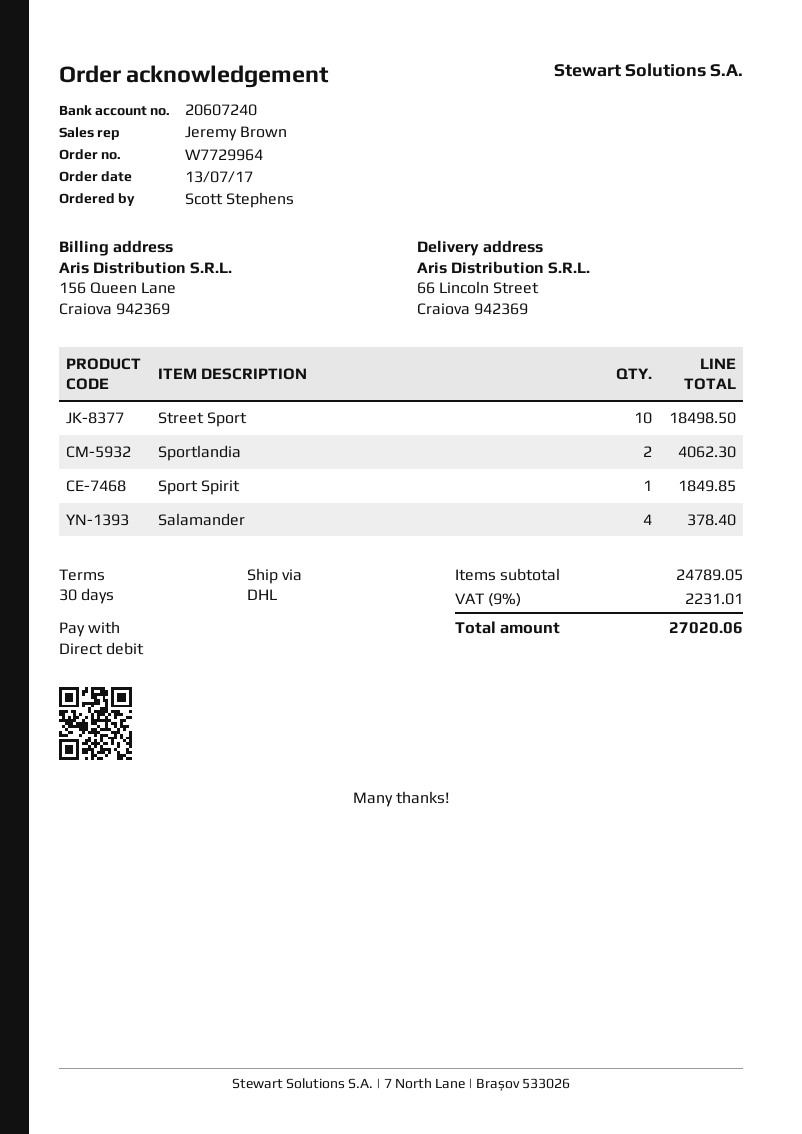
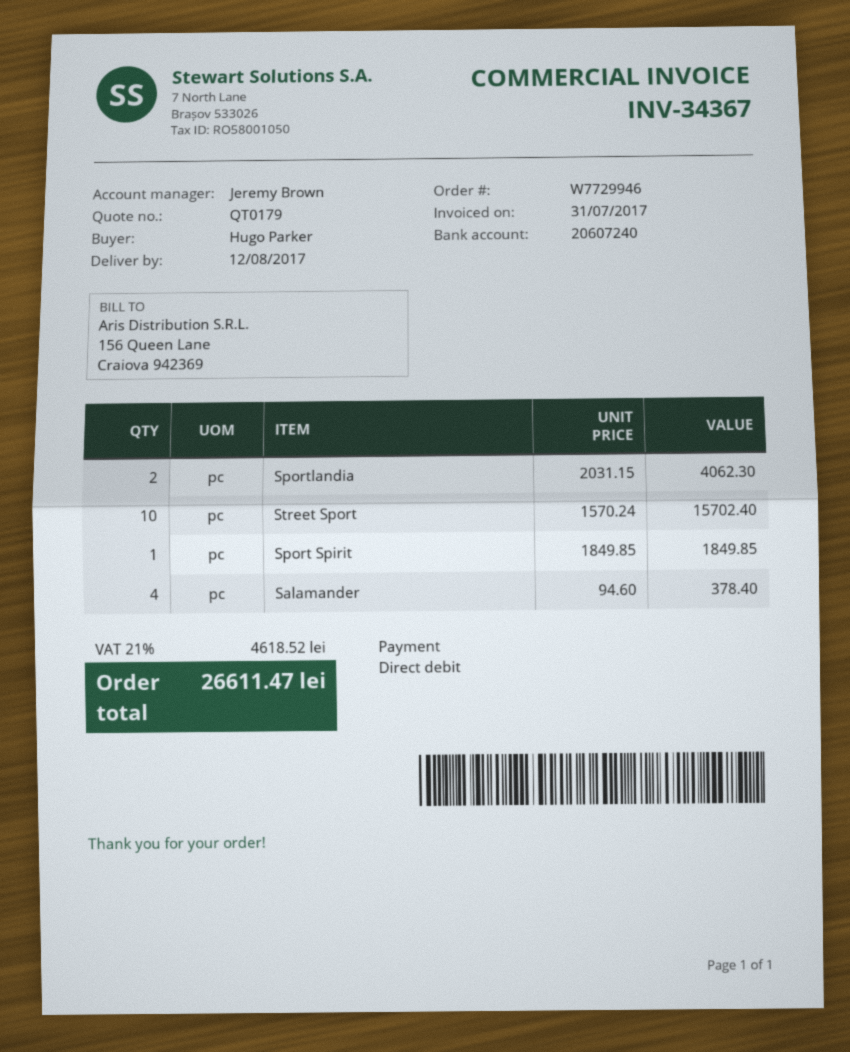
order number: W7729964 -> W7729946
ordered by: Scott Stephens -> Hugo Parker
Street Sport: 10 for 18498.50 -> 10 for 15702.40
tax: 9% = 2231.01 -> 21% = 4618.52
total: 27020.06 -> 26611.47

